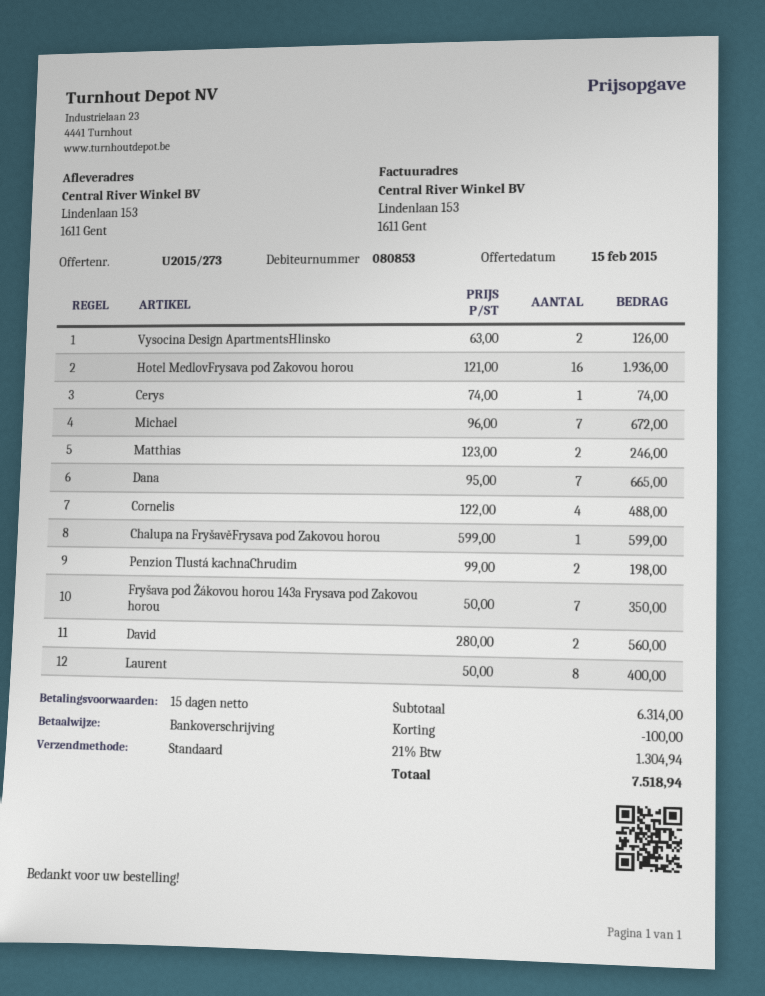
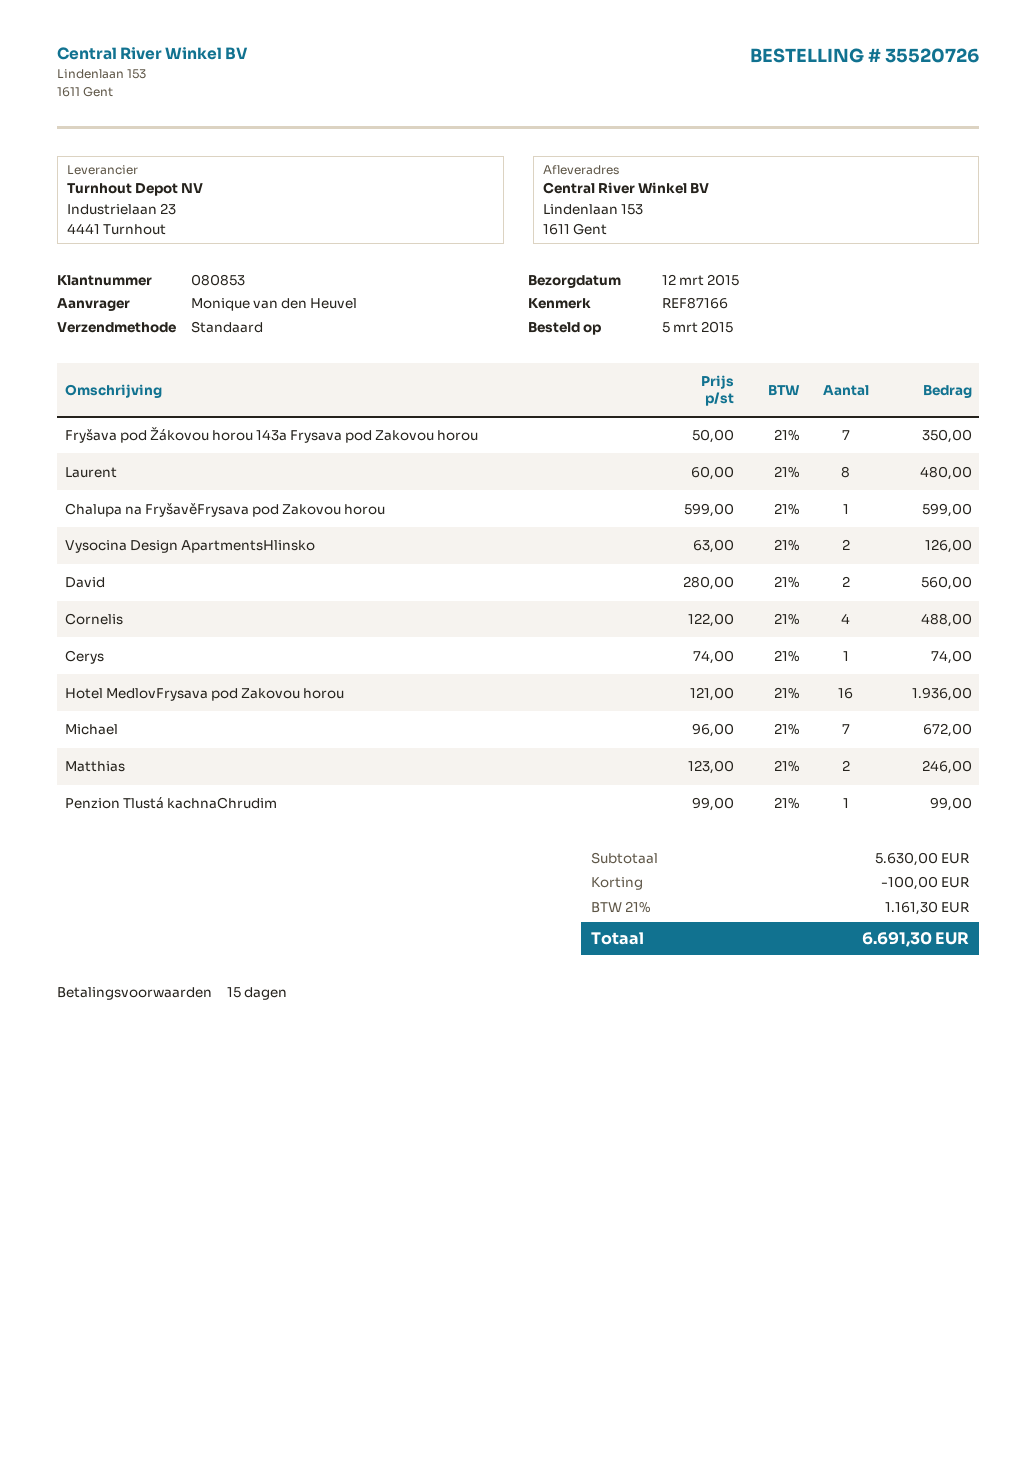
Dana: 7 x 95.00 = 665.00 -> none
Penzion Tlustá kachnaChrudim: 2 x 99.00 = 198.00 -> 1 x 99.00 = 99.00
Laurent: 8 x 50.00 = 400.00 -> 8 x 60.00 = 480.00
subtotal: 6314.00 -> 5630.00
tax: 21% = 1304.94 -> 21% = 1161.30
total: 7518.94 -> 6691.30

